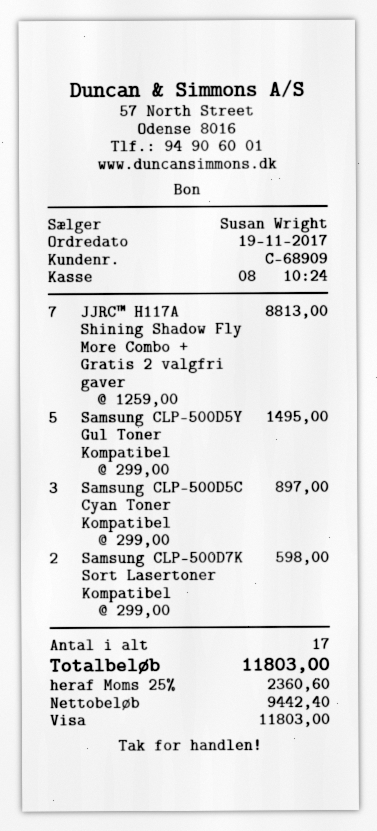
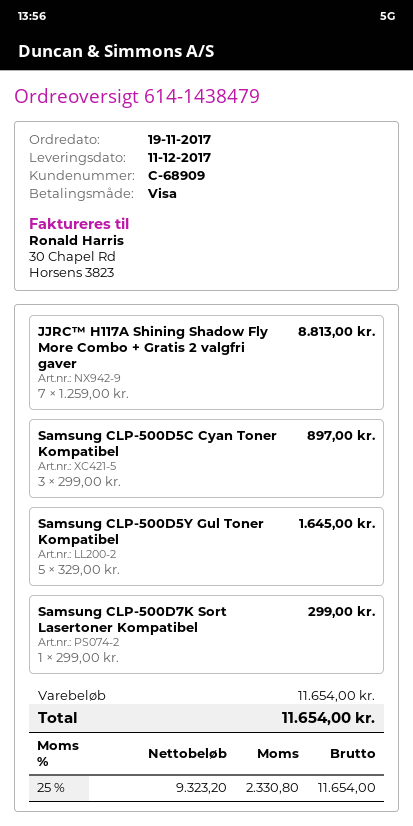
Samsung CLP-500D5Y Gul Toner Kompatibel: 5 x 299.00 = 1495.00 -> 5 x 329.00 = 1645.00
Samsung CLP-500D7K Sort Lasertoner Kompatibel: 2 x 299.00 = 598.00 -> 1 x 299.00 = 299.00
net: 9442.40 -> 9323.20
tax: 25% = 2360.60 -> 25% = 2330.80
total: 11803.00 -> 11654.00

